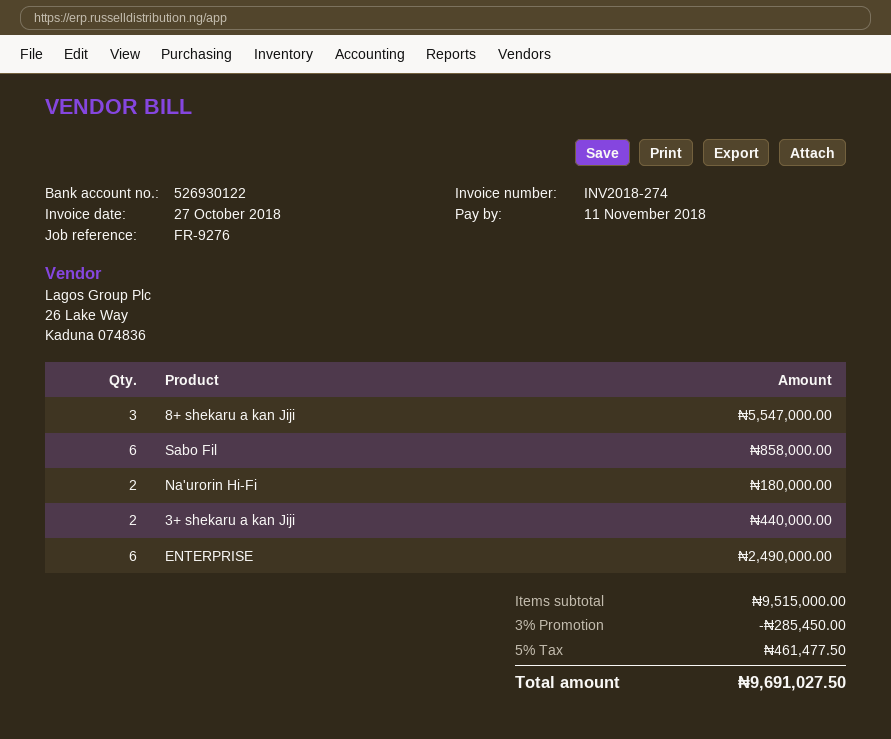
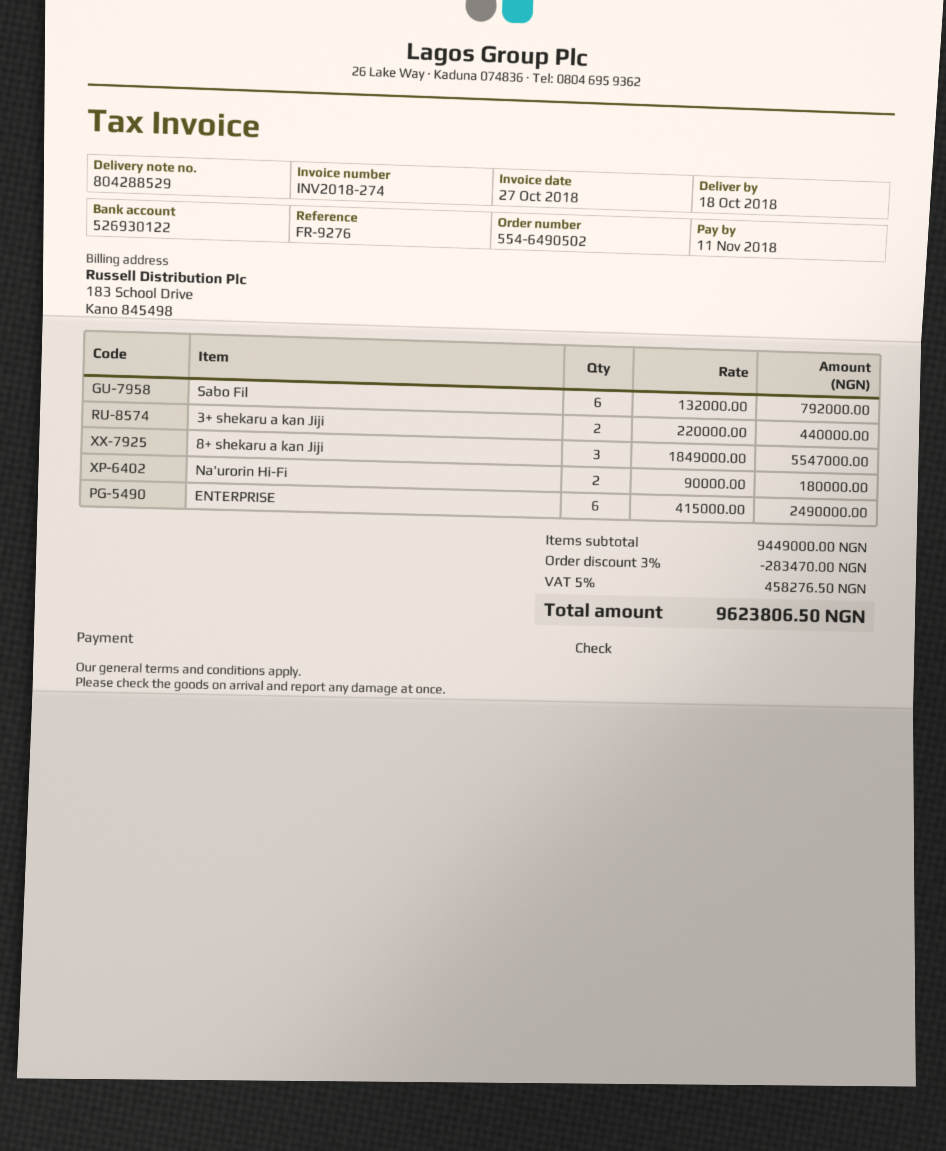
Sabo Fil: 6 for 858000.00 -> 6 for 792000.00
subtotal: 9515000.00 -> 9449000.00
discount: 3% = 285450.00 -> 3% = 283470.00
tax: 5% = 461477.50 -> 5% = 458276.50
total: 9691027.50 -> 9623806.50

